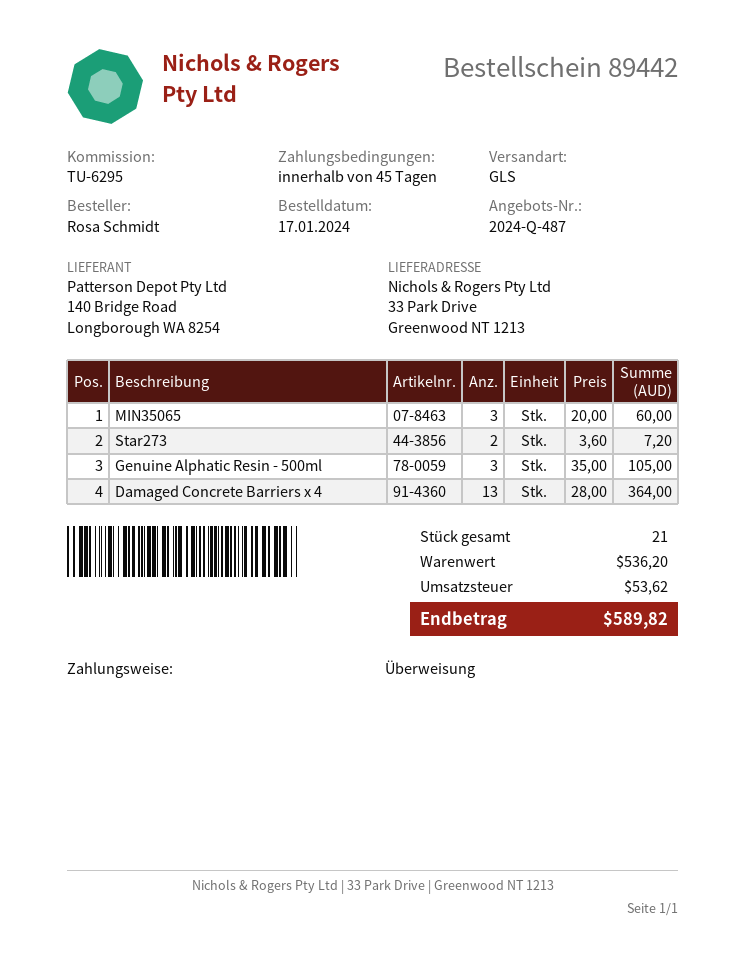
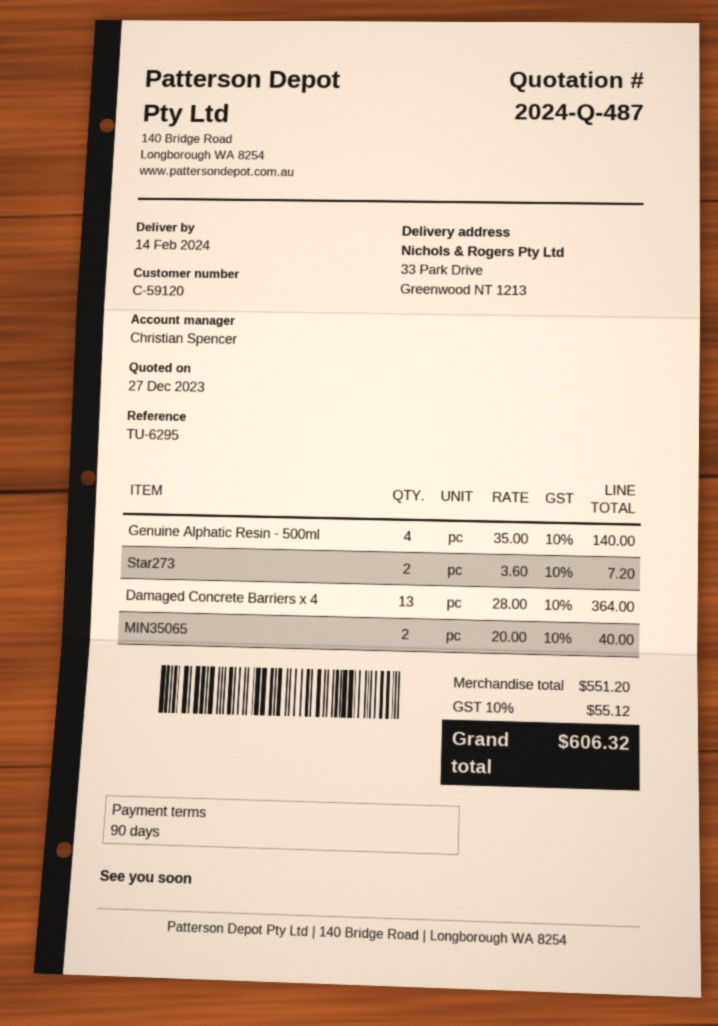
payment terms: 45 days -> 90 days
MIN35065: 3 x 20.00 = 60.00 -> 2 x 20.00 = 40.00
Genuine Alphatic Resin - 500ml: 3 x 35.00 = 105.00 -> 4 x 35.00 = 140.00
subtotal: 536.20 -> 551.20
tax: 53.62 -> 55.12
total: 589.82 -> 606.32

